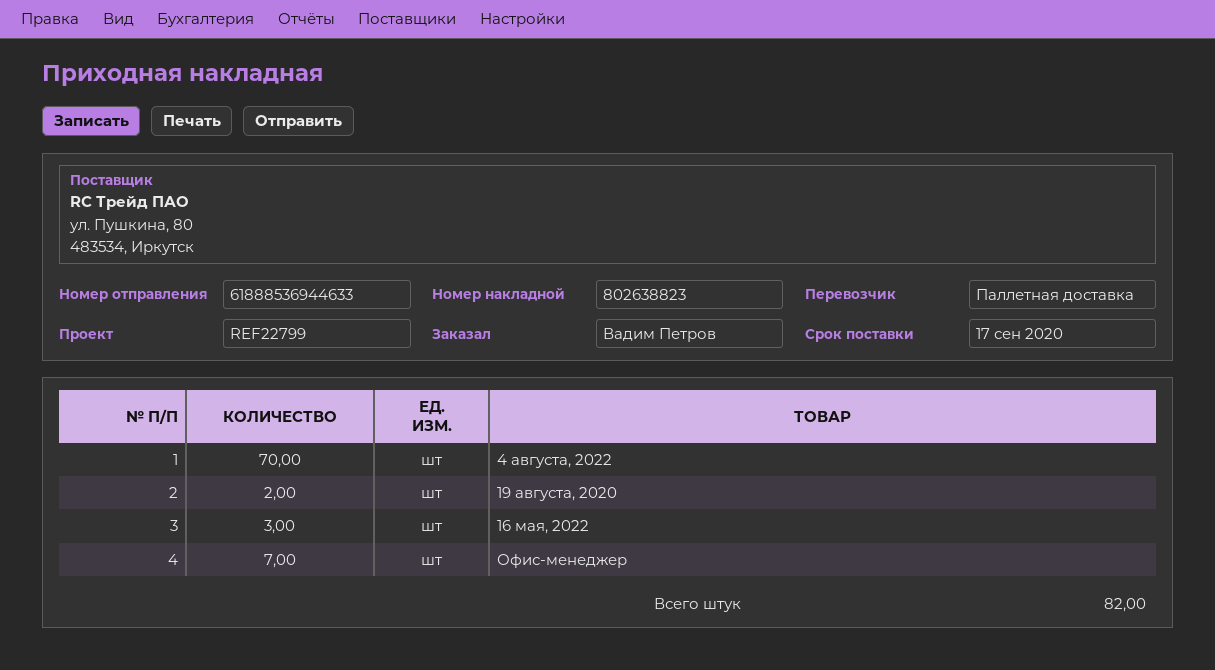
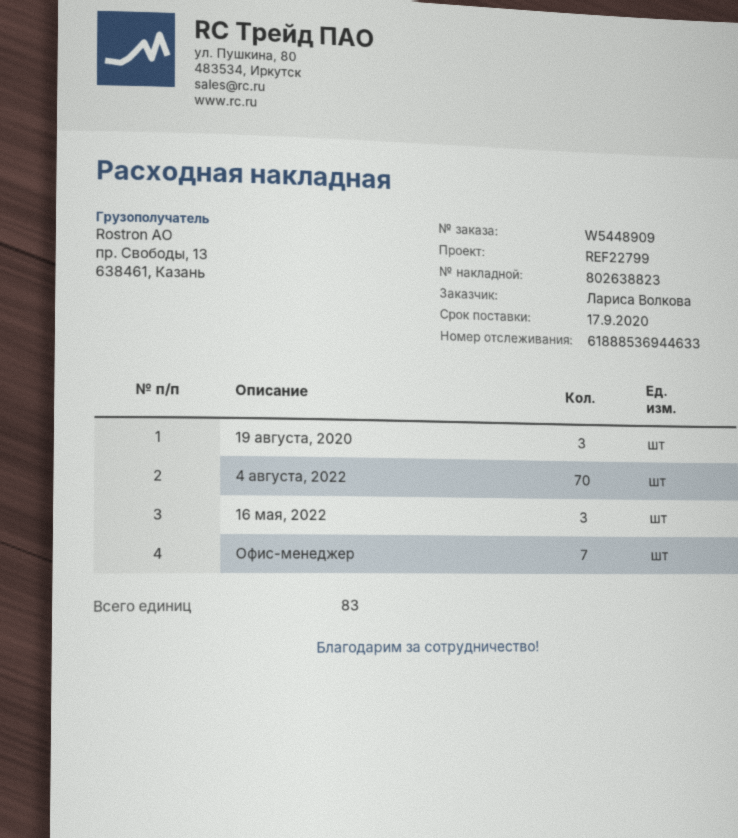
ordered by: Вадим Петров -> Лариса Волкова
19 августа, 2020: 2 -> 3
total quantity: 82 -> 83

